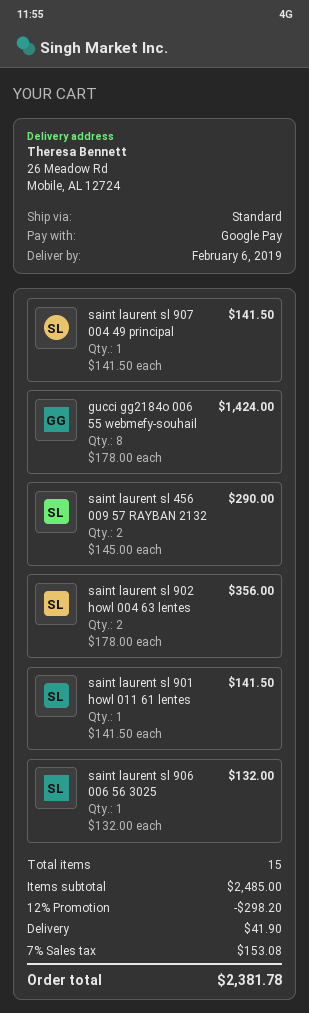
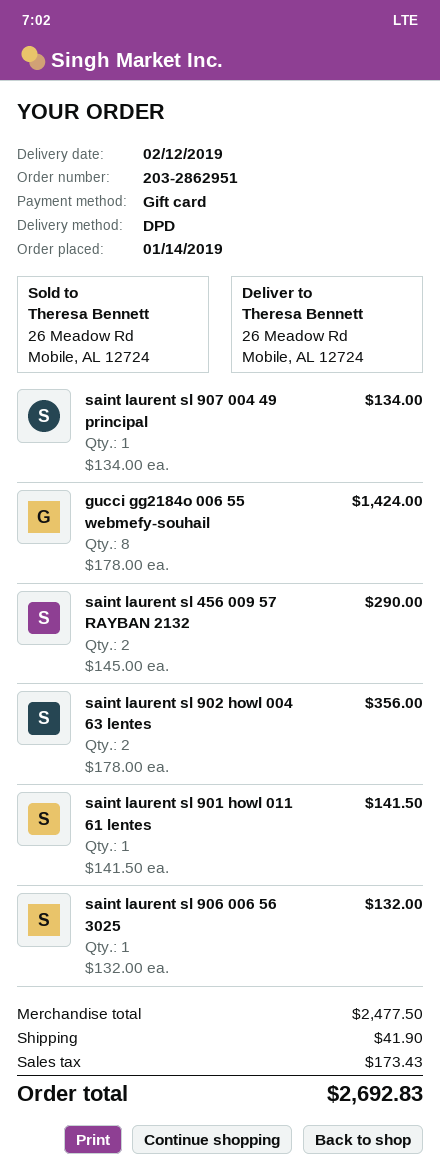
delivery date: 2019-02-06 -> 2019-02-12
payment method: Google Pay -> gift card
shipping method: standard -> DPD
saint laurent sl 907 004 49 principal: 1 x 141.50 = 141.50 -> 1 x 134.00 = 134.00
subtotal: 2485.00 -> 2477.50
discount: 12% = 298.20 -> none
tax: 153.08 -> 173.43
total: 2381.78 -> 2692.83

